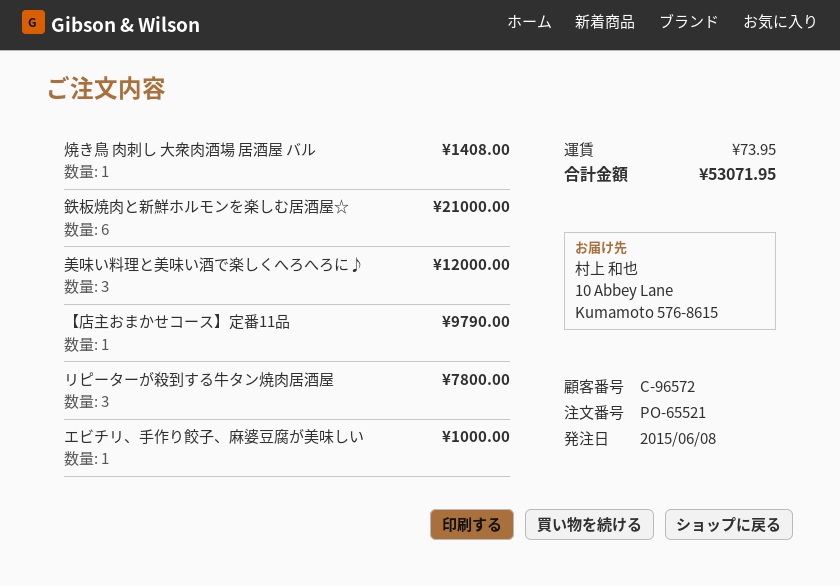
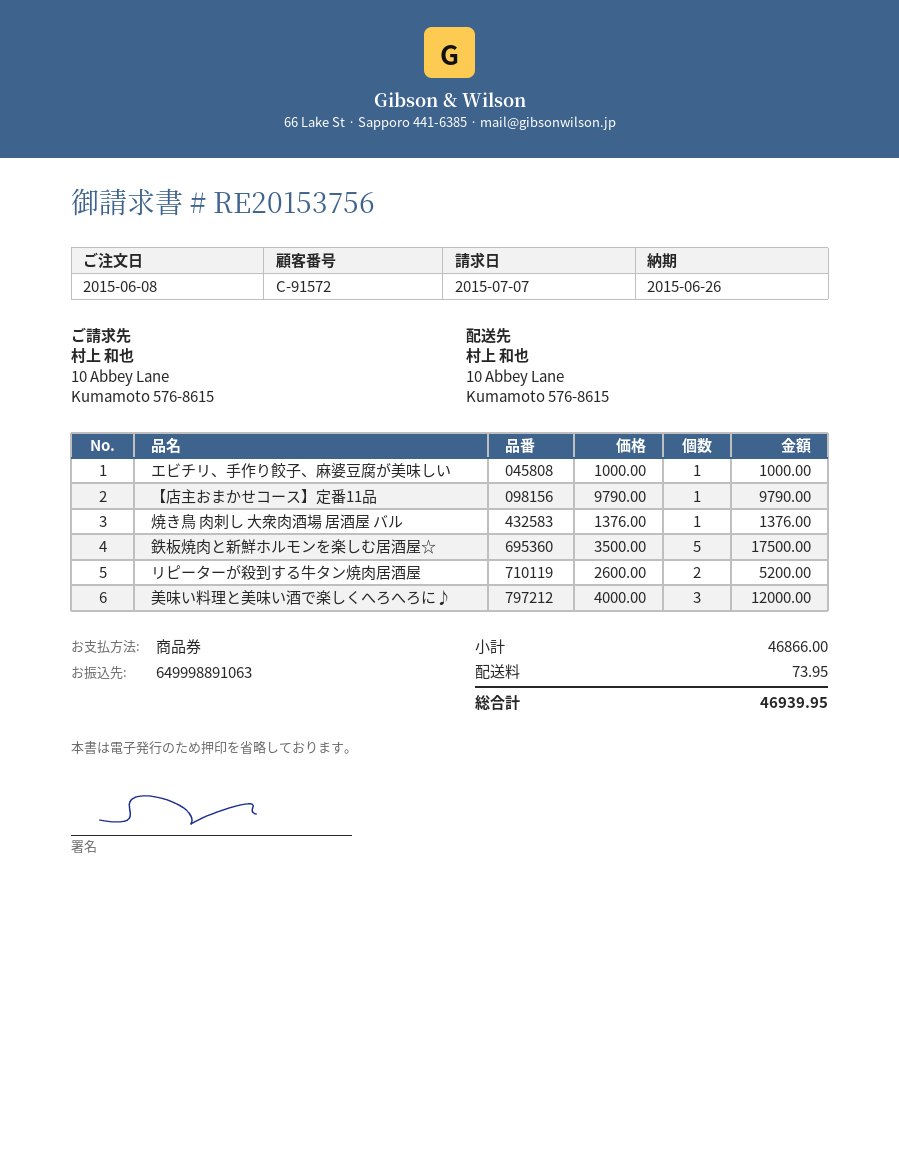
customer number: C-96572 -> C-91572
焼き鳥 肉刺し 大衆肉酒場 居酒屋 バル: 1 for 1408.00 -> 1 for 1376.00
鉄板焼肉と新鮮ホルモンを楽しむ居酒屋☆: 6 for 21000.00 -> 5 for 17500.00
リピーターが殺到する牛タン焼肉居酒屋: 3 for 7800.00 -> 2 for 5200.00
total: 53071.95 -> 46939.95

